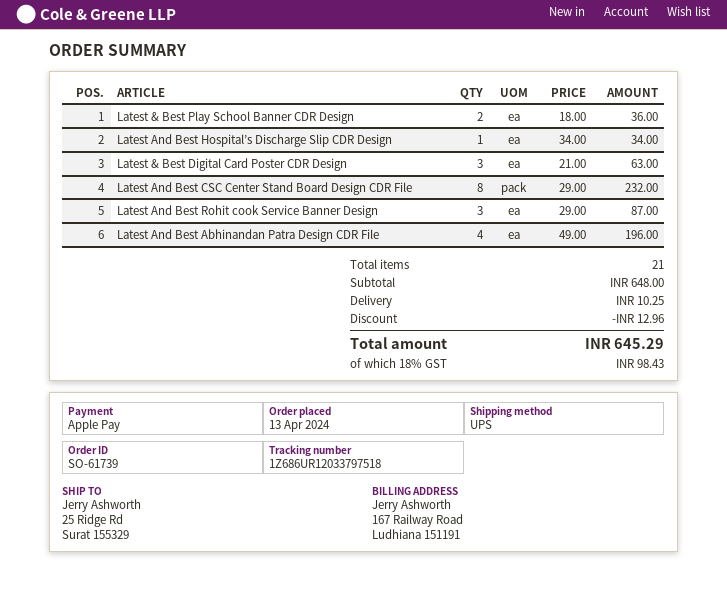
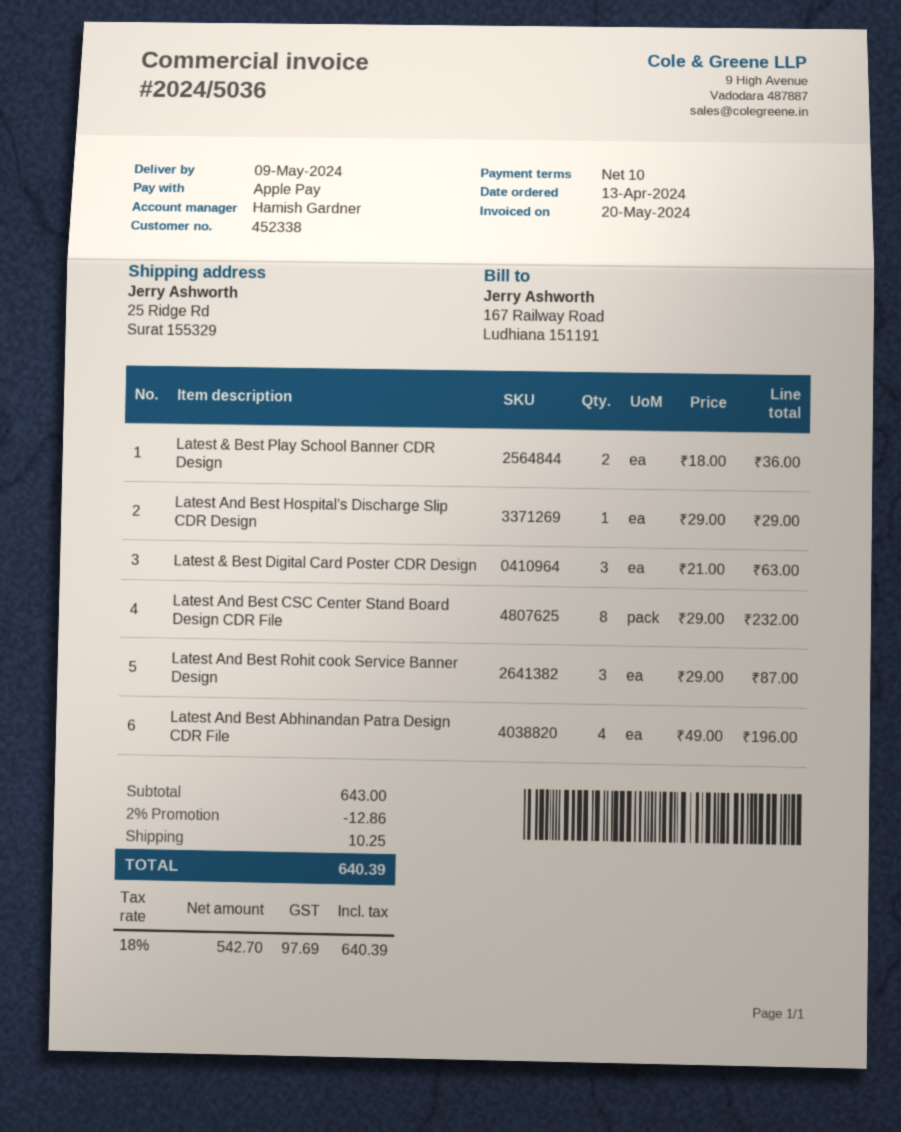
Latest And Best Hospital’s Discharge Slip CDR Design: 1 x 34.00 = 34.00 -> 1 x 29.00 = 29.00
subtotal: 648.00 -> 643.00
discount: 12.96 -> 12.86
tax: 18% = 98.43 -> 18% = 97.69
total: 645.29 -> 640.39

